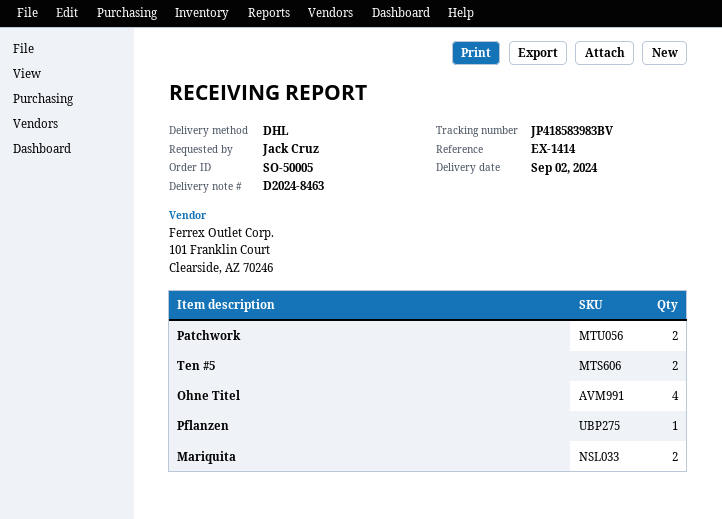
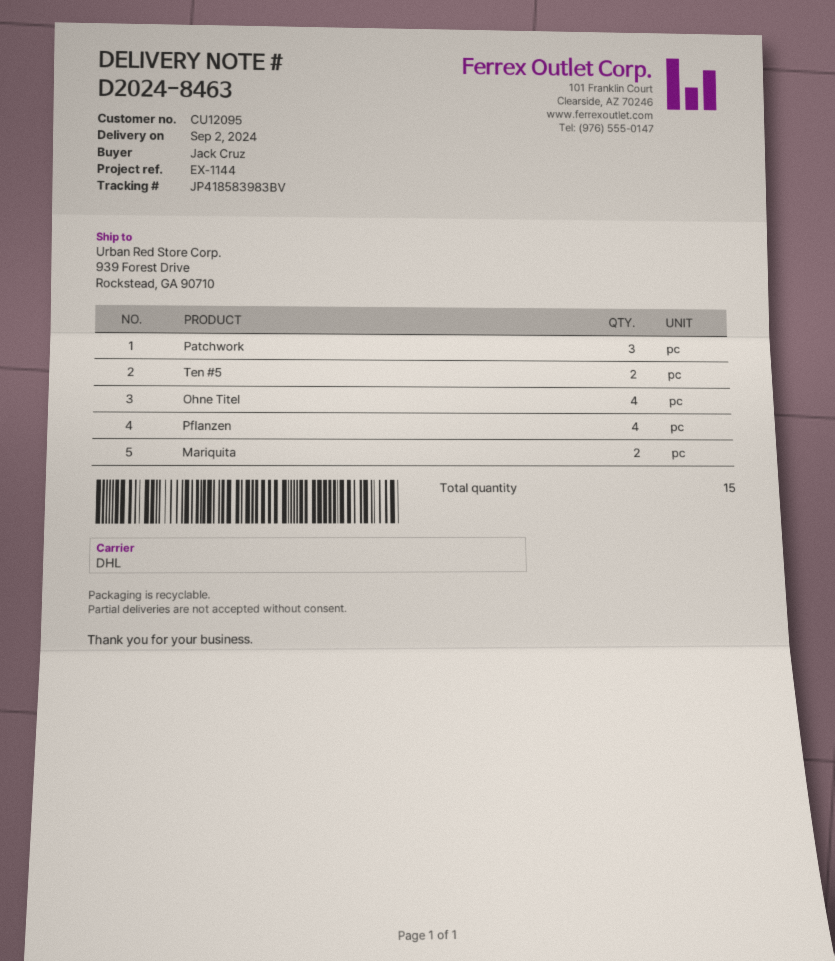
reference: EX-1414 -> EX-1144
Patchwork: 2 -> 3
Pflanzen: 1 -> 4

